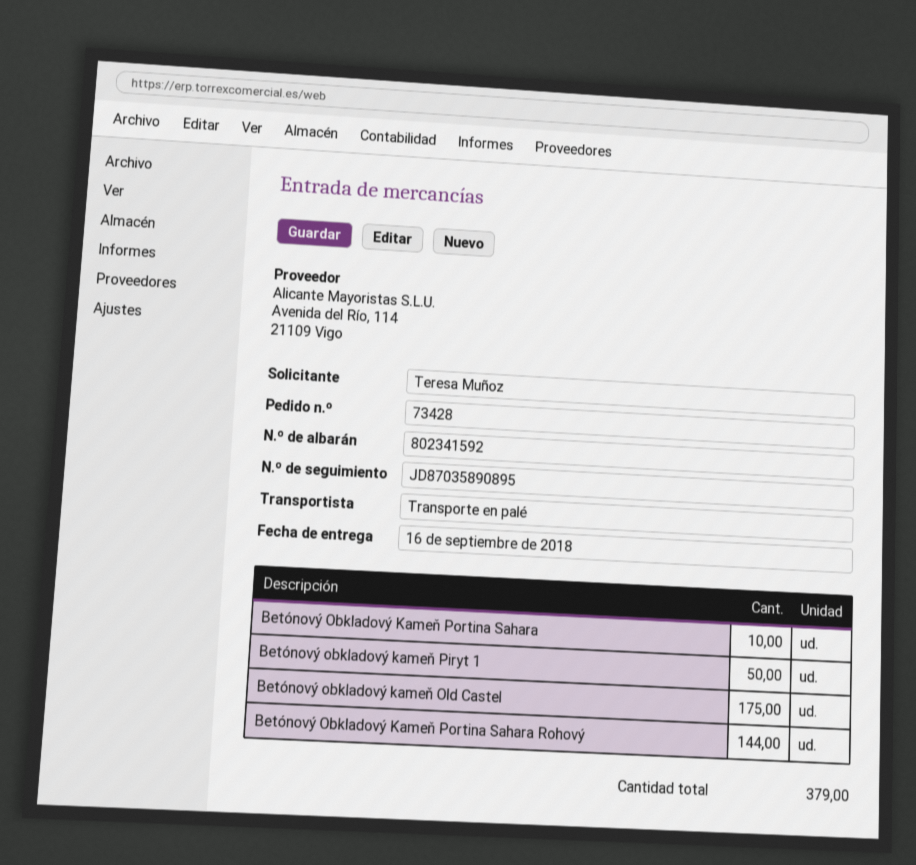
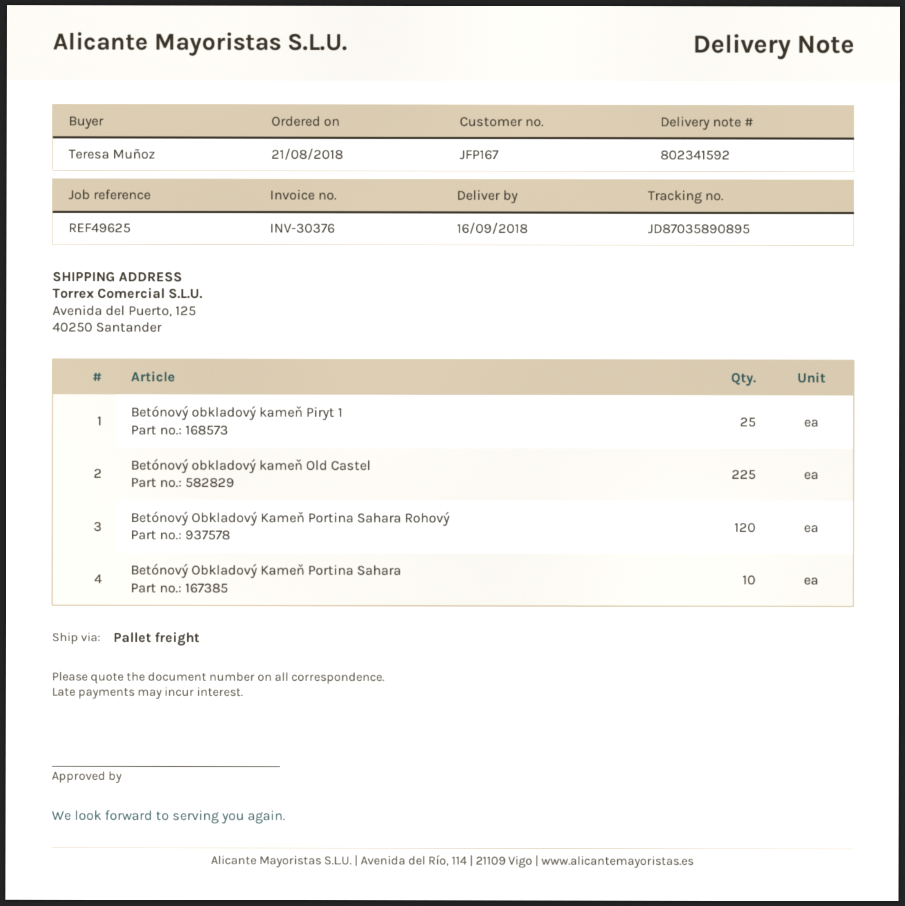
Betónový obkladový kameň Piryt 1: 50 -> 25
Betónový obkladový kameň Old Castel: 175 -> 225
Betónový Obkladový Kameň Portina Sahara Rohový: 144 -> 120

